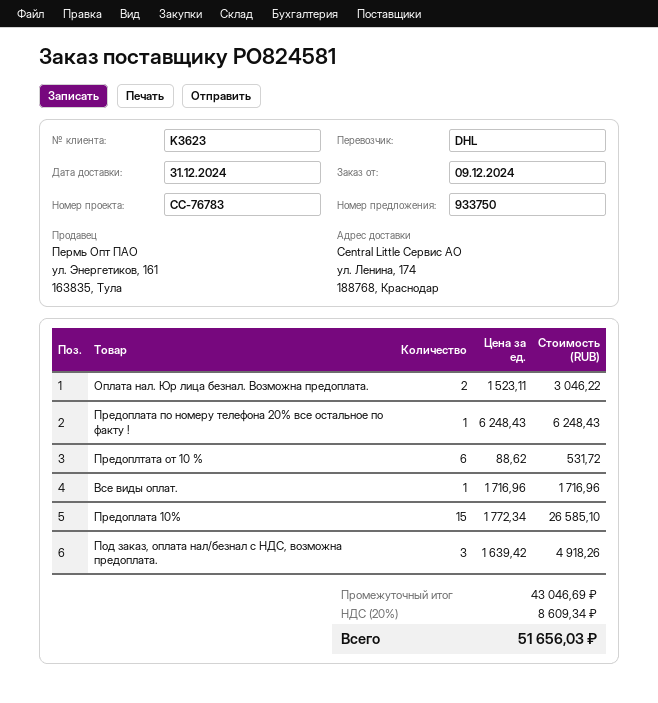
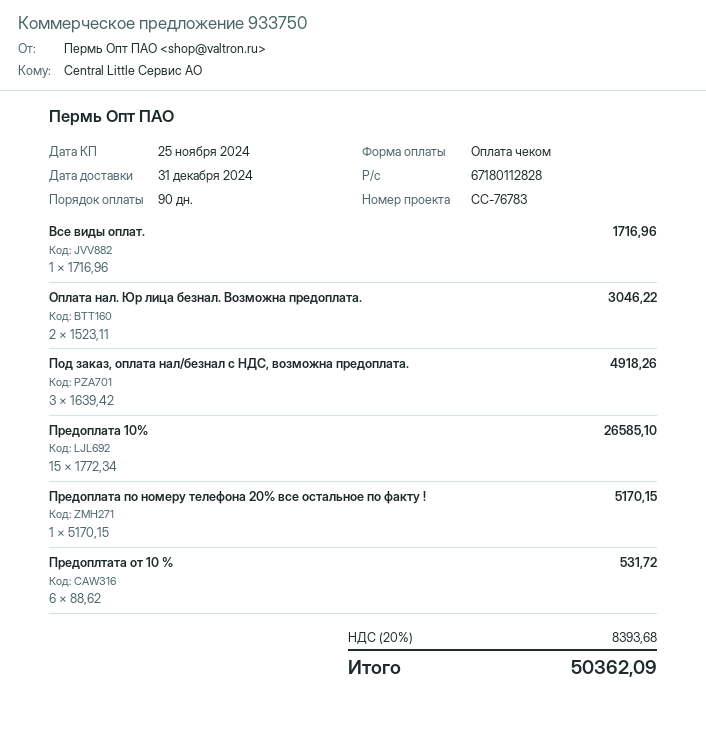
Предоплата по номеру телефона 20% все остальное по факту !: 1 x 6248.43 = 6248.43 -> 1 x 5170.15 = 5170.15
tax: 20% = 8609.34 -> 20% = 8393.68
total: 51656.03 -> 50362.09

